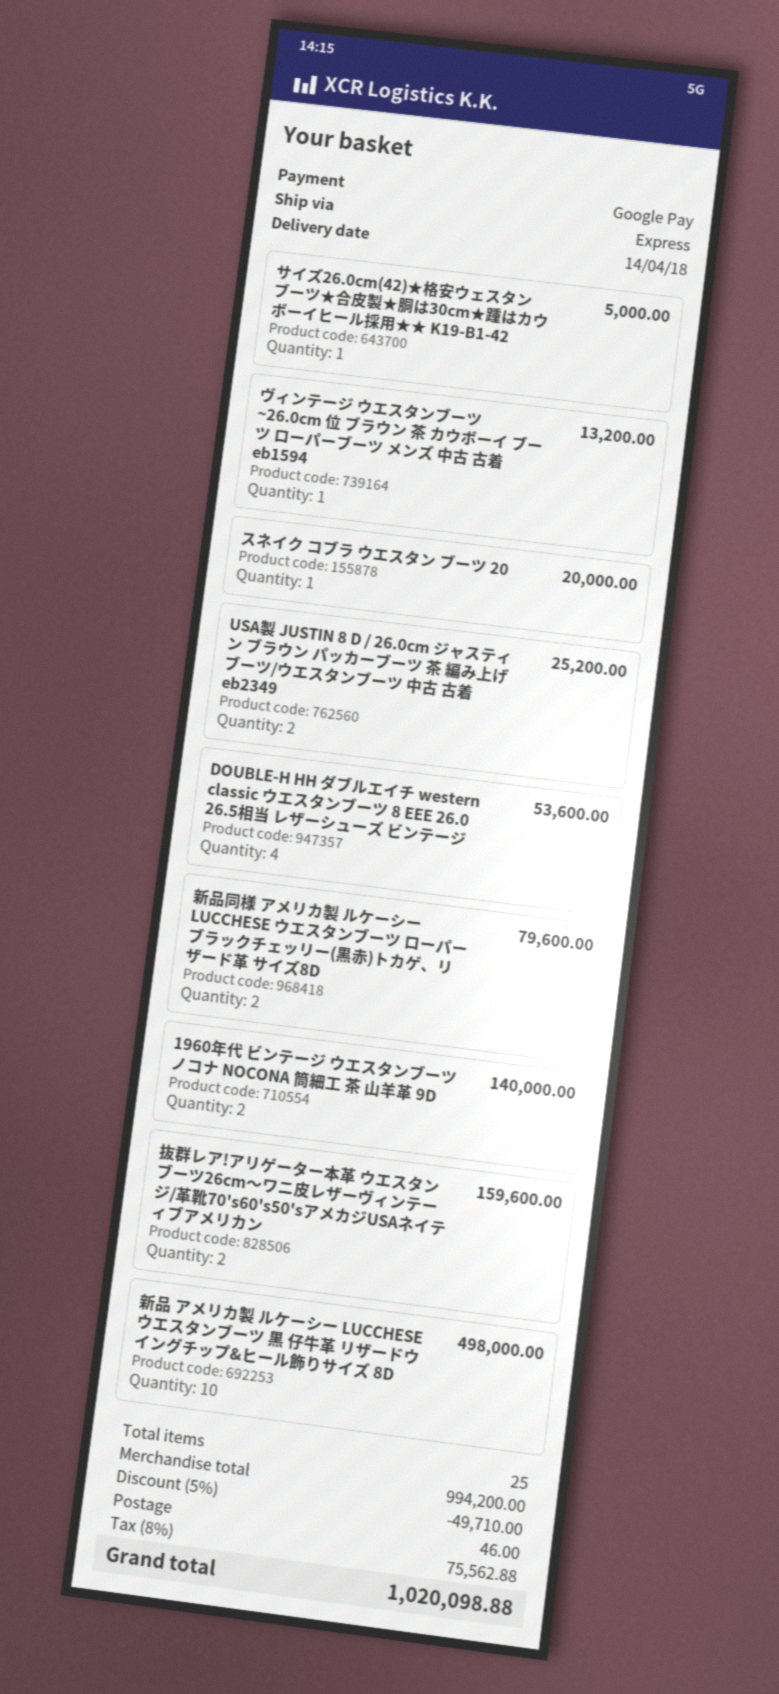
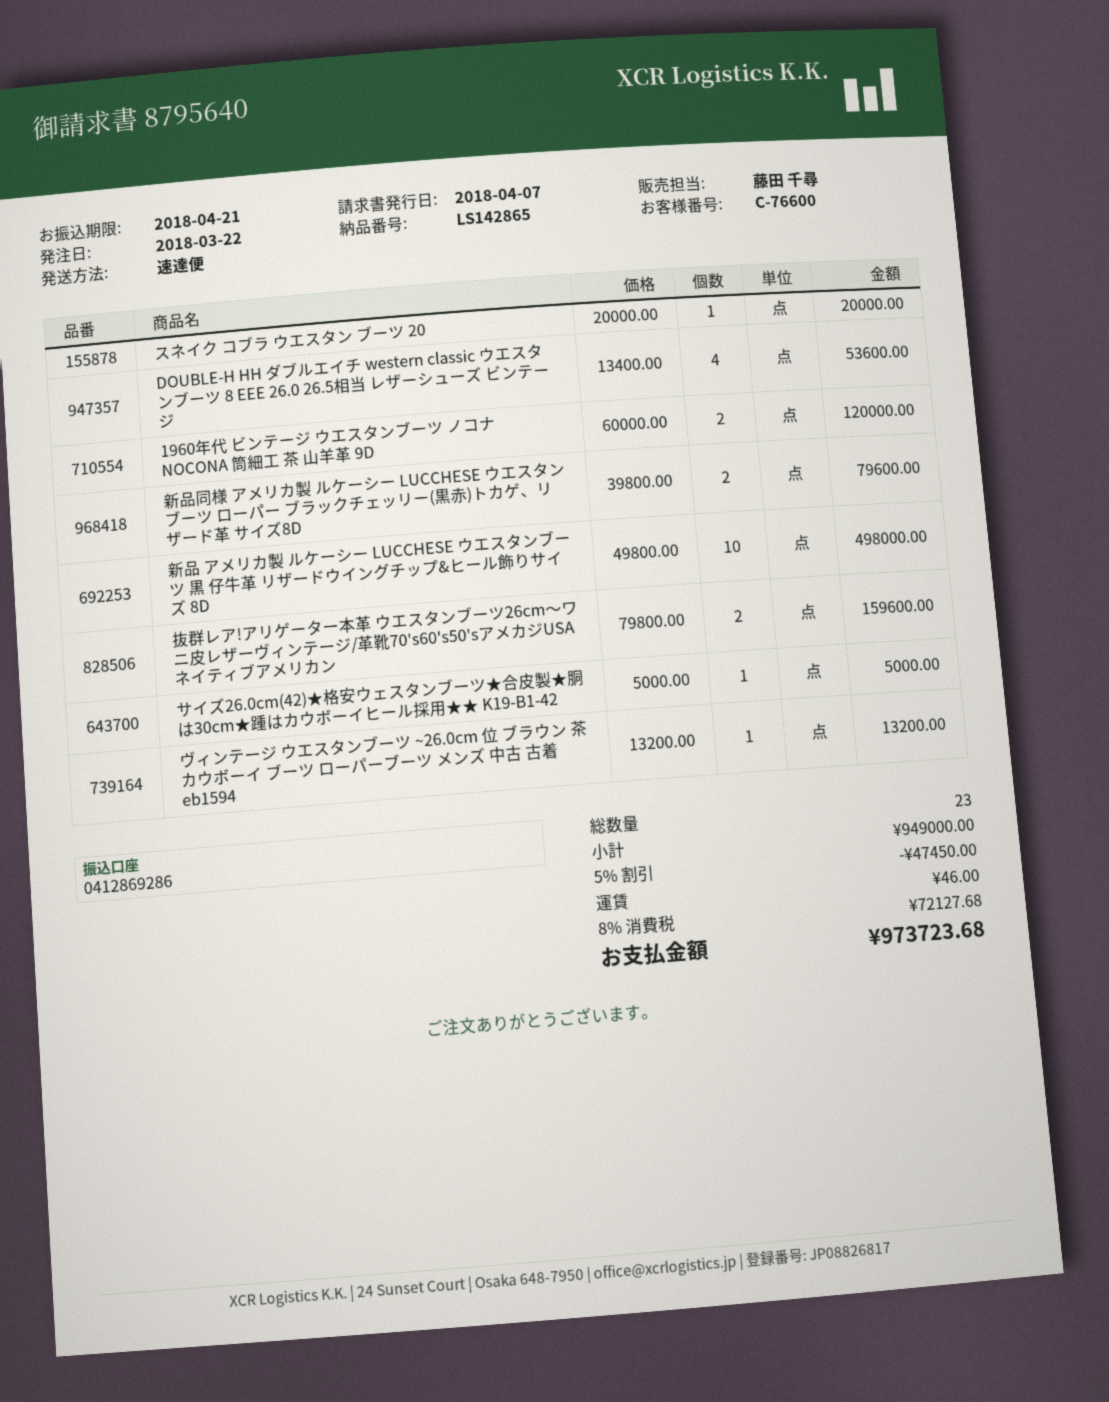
USA製 JUSTIN 8 D / 26.0cm ジャスティン ブラウン パッカーブーツ 茶 編み上げブーツ/ウエスタンブーツ 中古 古着 eb2349: 2 for 25200.00 -> none
1960年代 ビンテージ ウエスタンブーツ ノコナ NOCONA 筒細工 茶 山羊革 9D: 2 for 140000.00 -> 2 for 120000.00
total quantity: 25 -> 23
subtotal: 994200.00 -> 949000.00
discount: 5% = 49710.00 -> 5% = 47450.00
tax: 8% = 75562.88 -> 8% = 72127.68
total: 1020098.88 -> 973723.68

